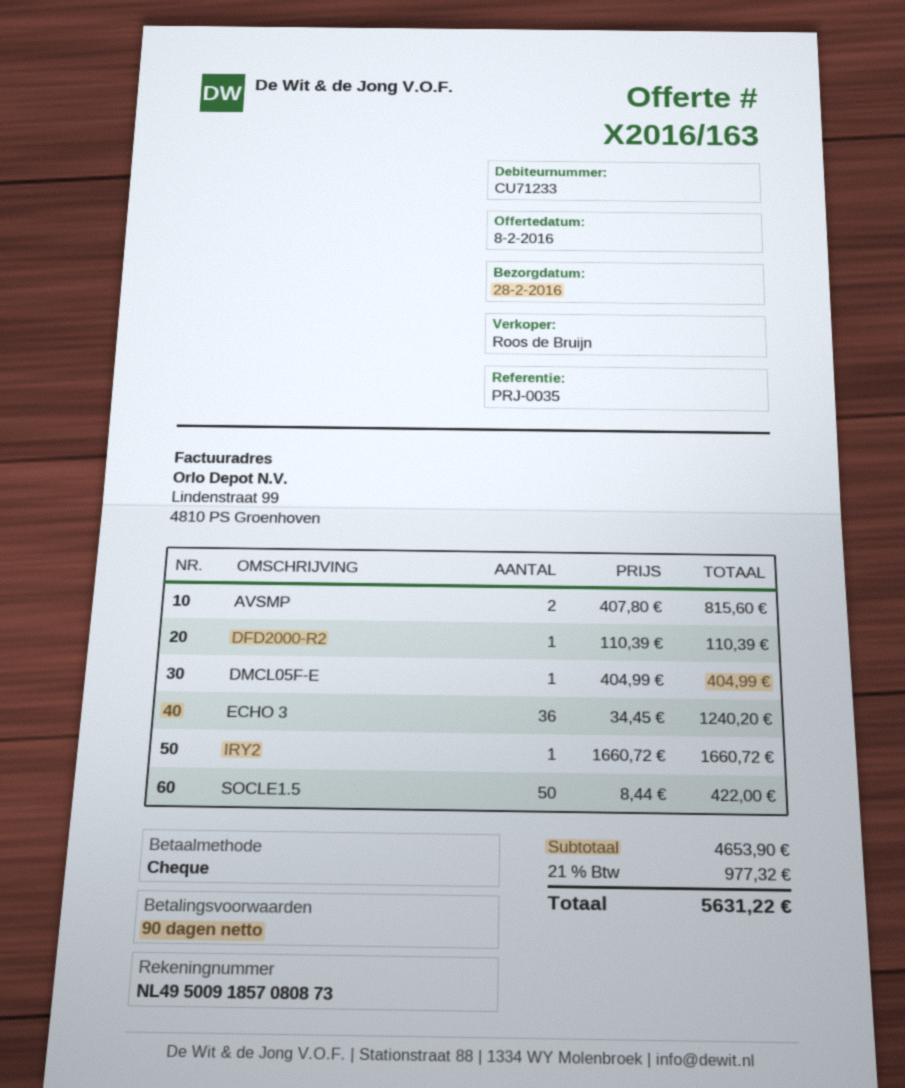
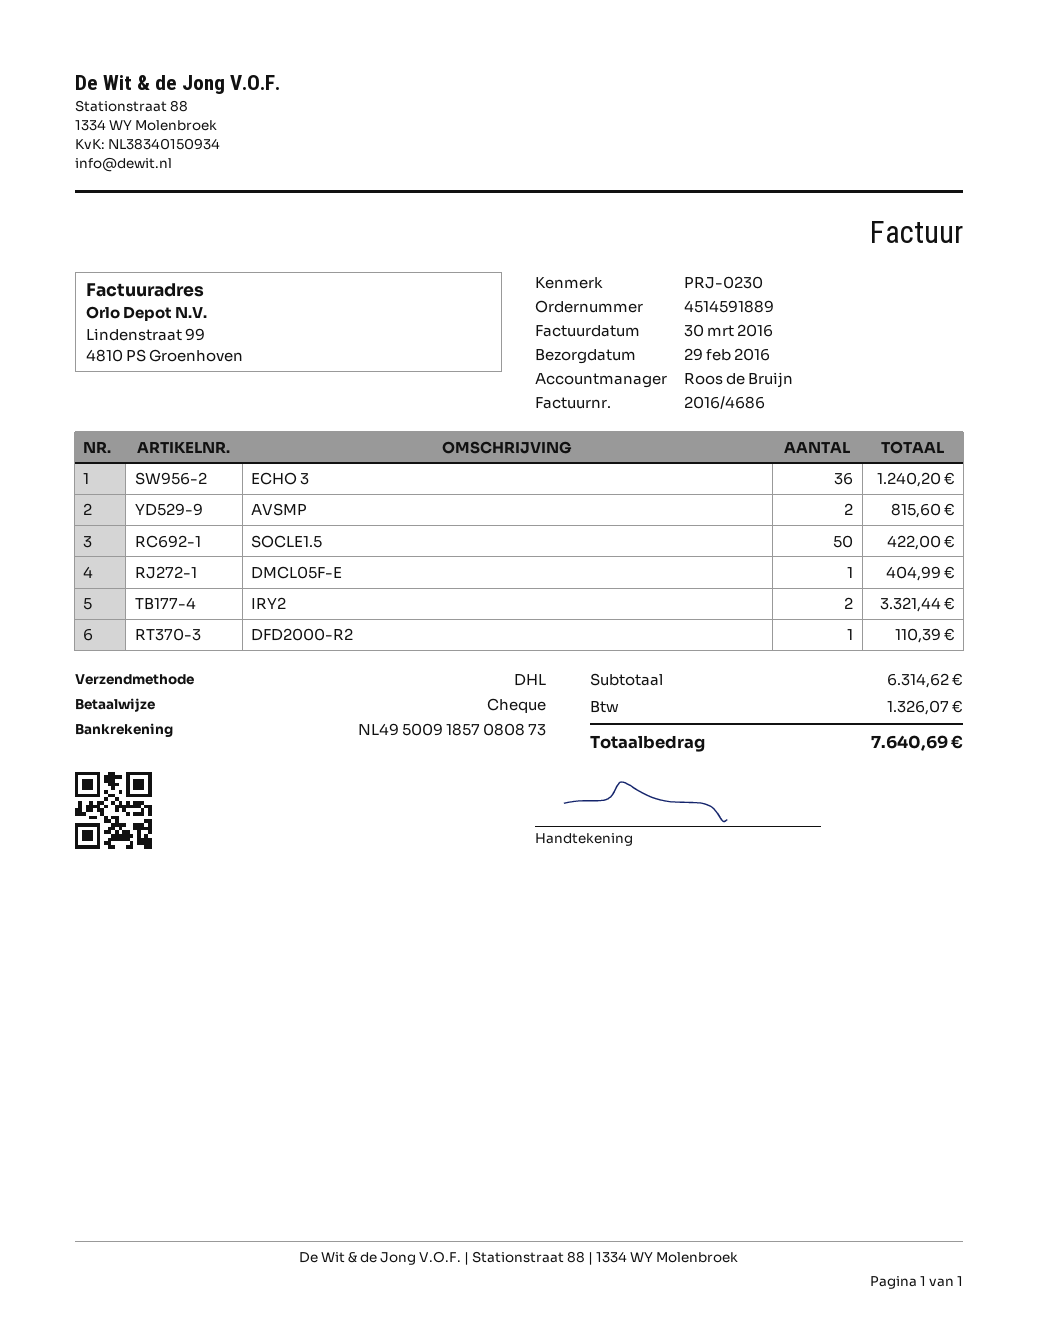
delivery date: 2016-02-28 -> 2016-02-29
reference: PRJ-0035 -> PRJ-0230
IRY2: 1 for 1660.72 -> 2 for 3321.44
subtotal: 4653.90 -> 6314.62
tax: 977.32 -> 1326.07
total: 5631.22 -> 7640.69

